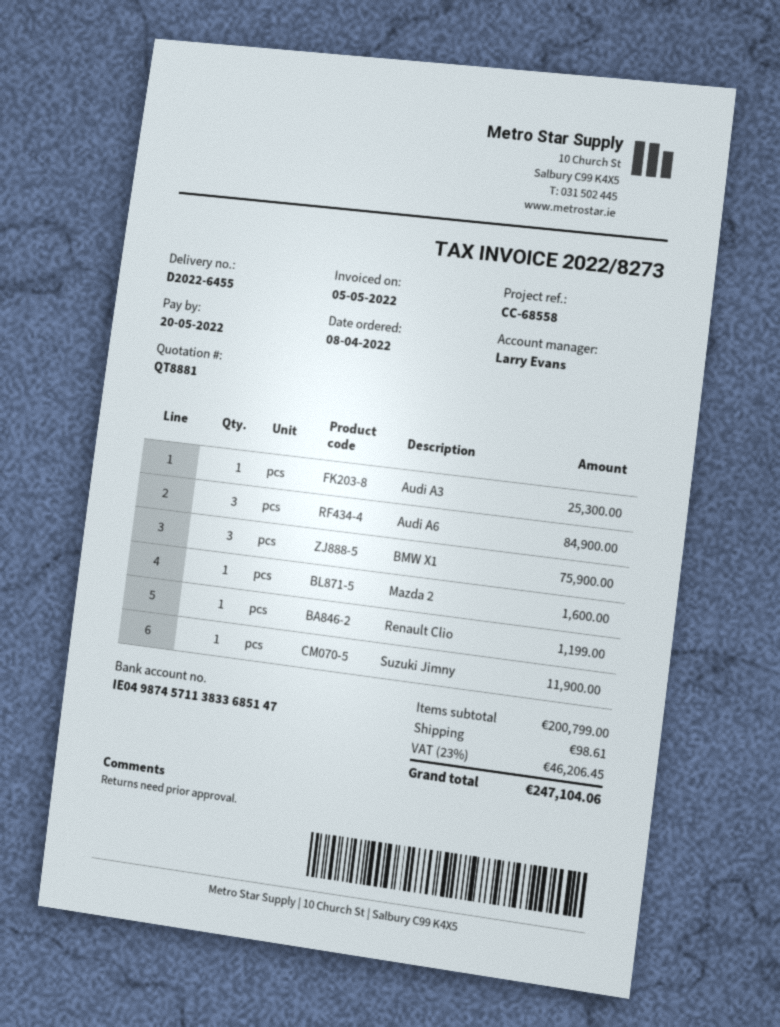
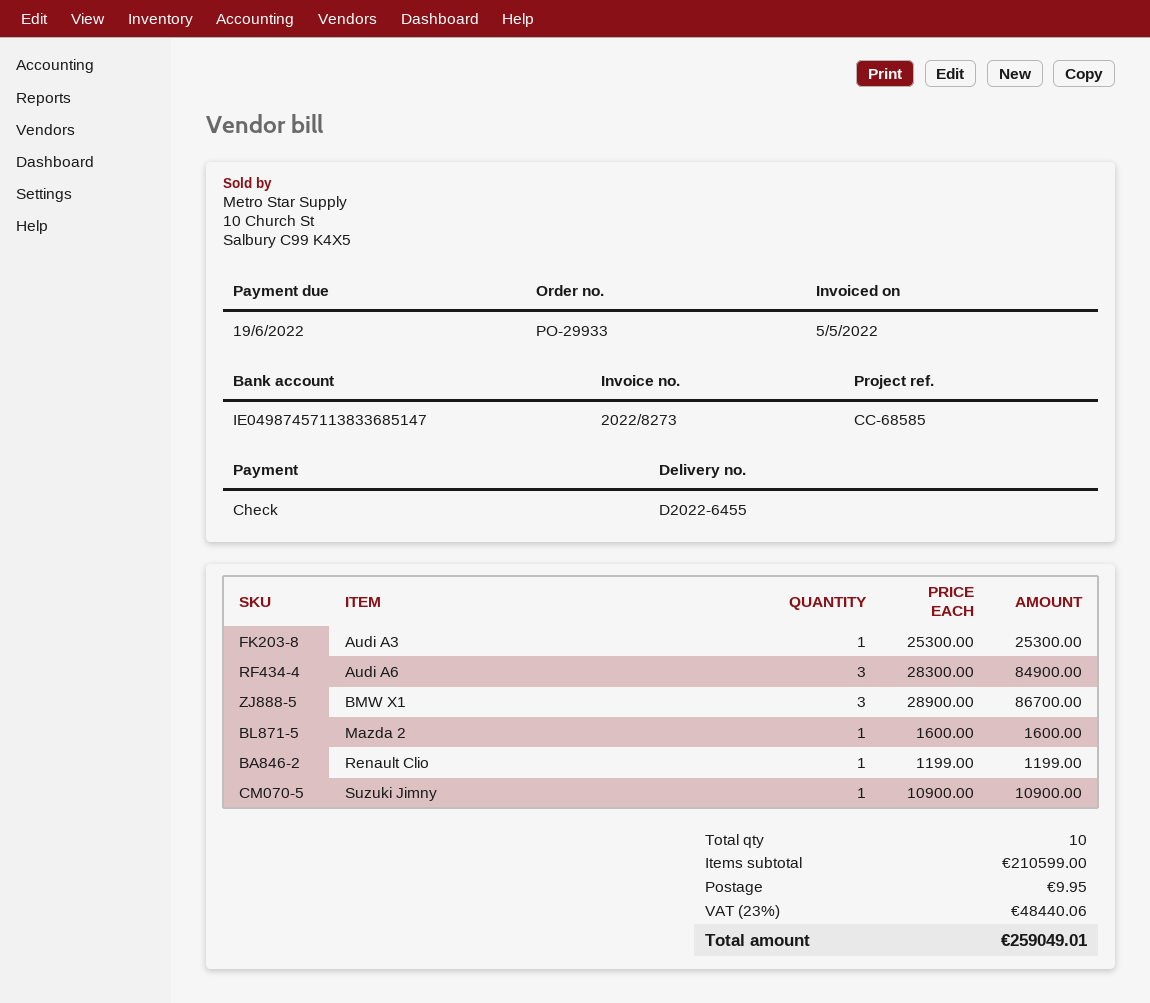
due date: 2022-05-20 -> 2022-06-19
reference: CC-68558 -> CC-68585
BMW X1: 3 for 75900.00 -> 3 for 86700.00
Suzuki Jimny: 1 for 11900.00 -> 1 for 10900.00
subtotal: 200799.00 -> 210599.00
shipping: 98.61 -> 9.95
tax: 23% = 46206.45 -> 23% = 48440.06
total: 247104.06 -> 259049.01

